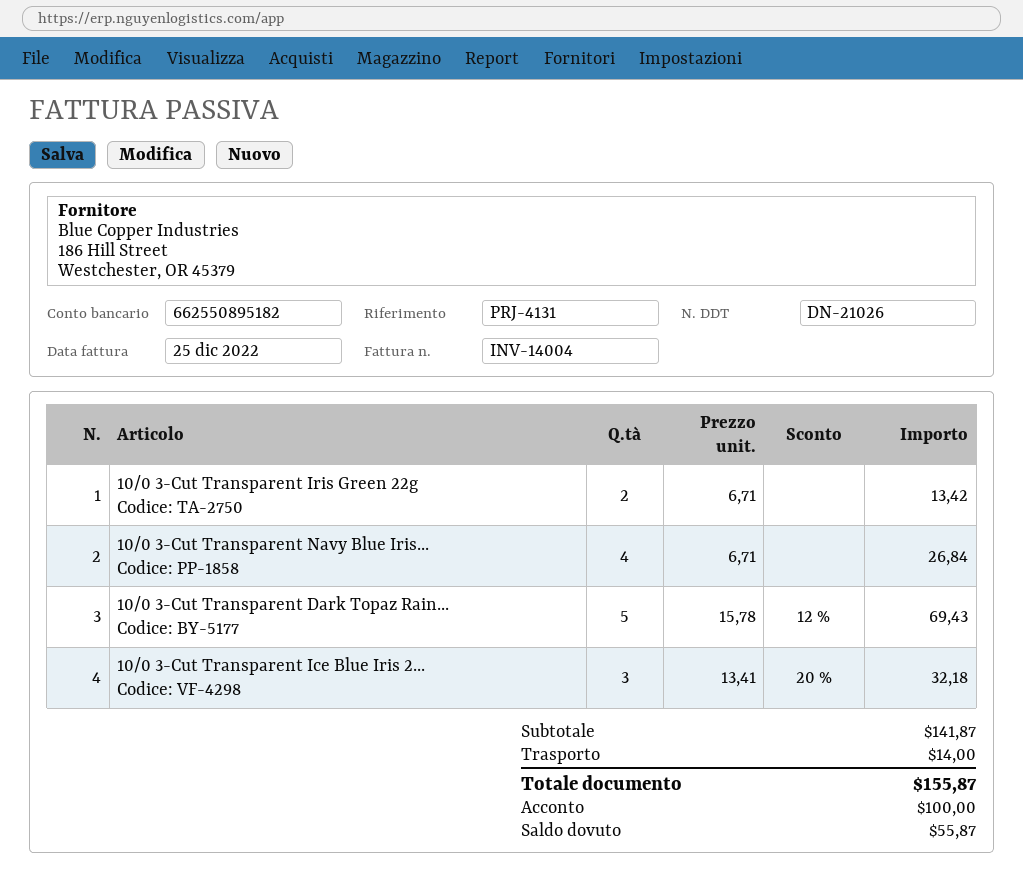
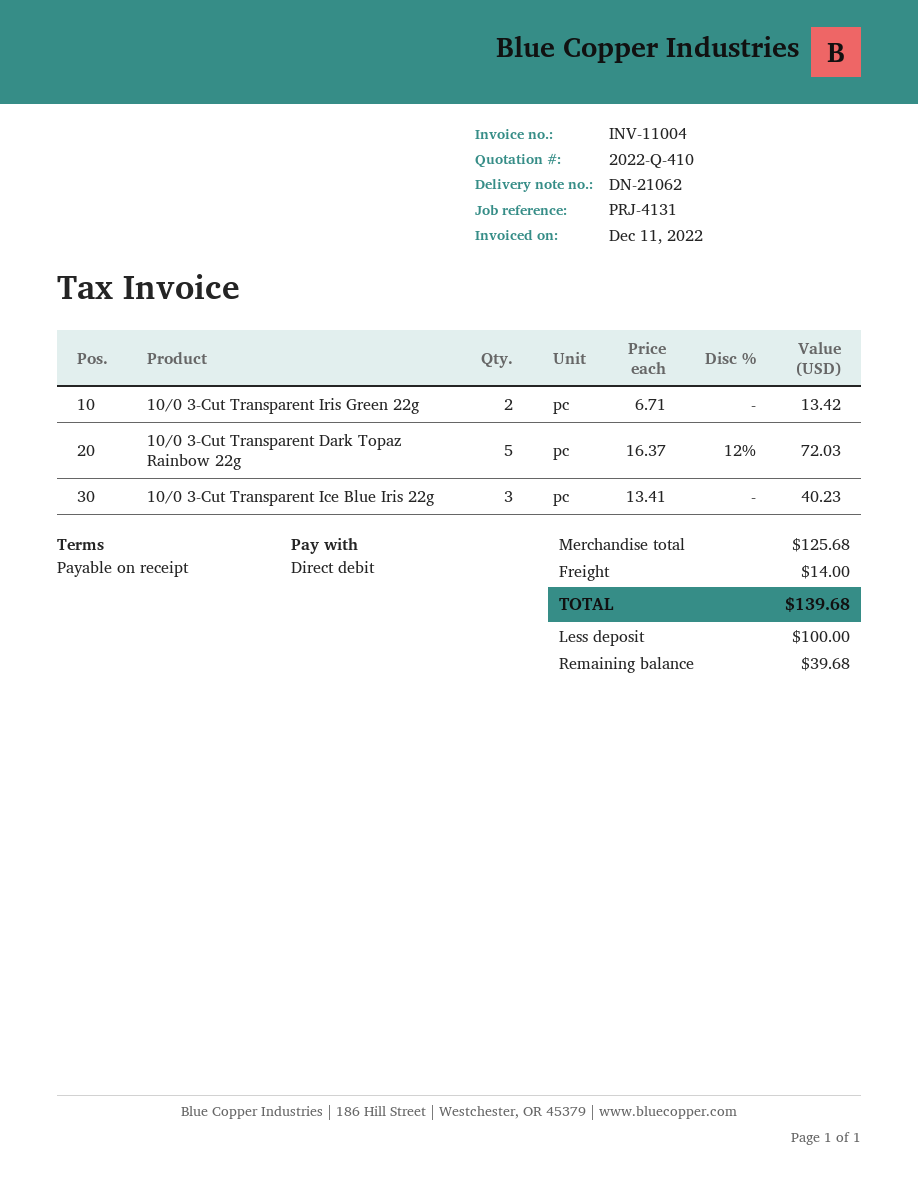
delivery note number: DN-21026 -> DN-21062
invoice number: INV-14004 -> INV-11004
invoice date: 2022-12-25 -> 2022-12-11
10/0 3-Cut Transparent Navy Blue Iris...: 4 x 6.71 = 26.84 -> none
10/0 3-Cut Transparent Dark Topaz Rain...: 5 x 15.78 - 12% = 69.43 -> 5 x 16.37 - 12% = 72.03
10/0 3-Cut Transparent Ice Blue Iris 2...: 3 x 13.41 - 20% = 32.18 -> 3 x 13.41 = 40.23
subtotal: 141.87 -> 125.68
total: 155.87 -> 139.68
balance: 55.87 -> 39.68

